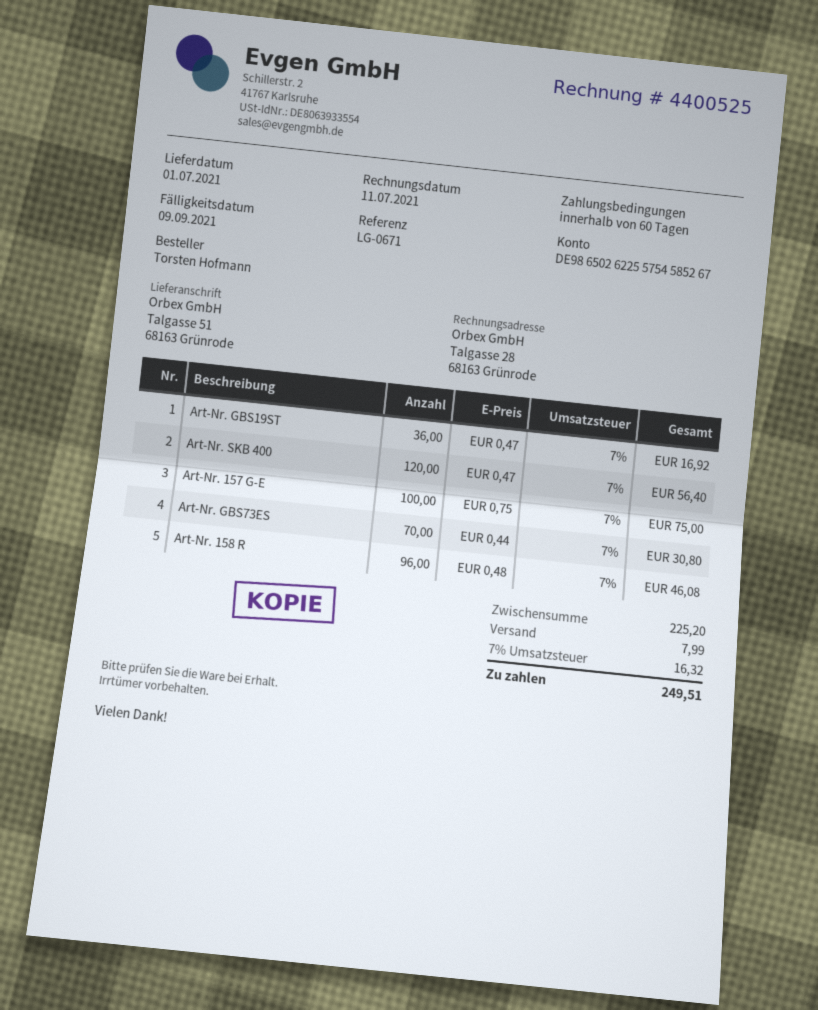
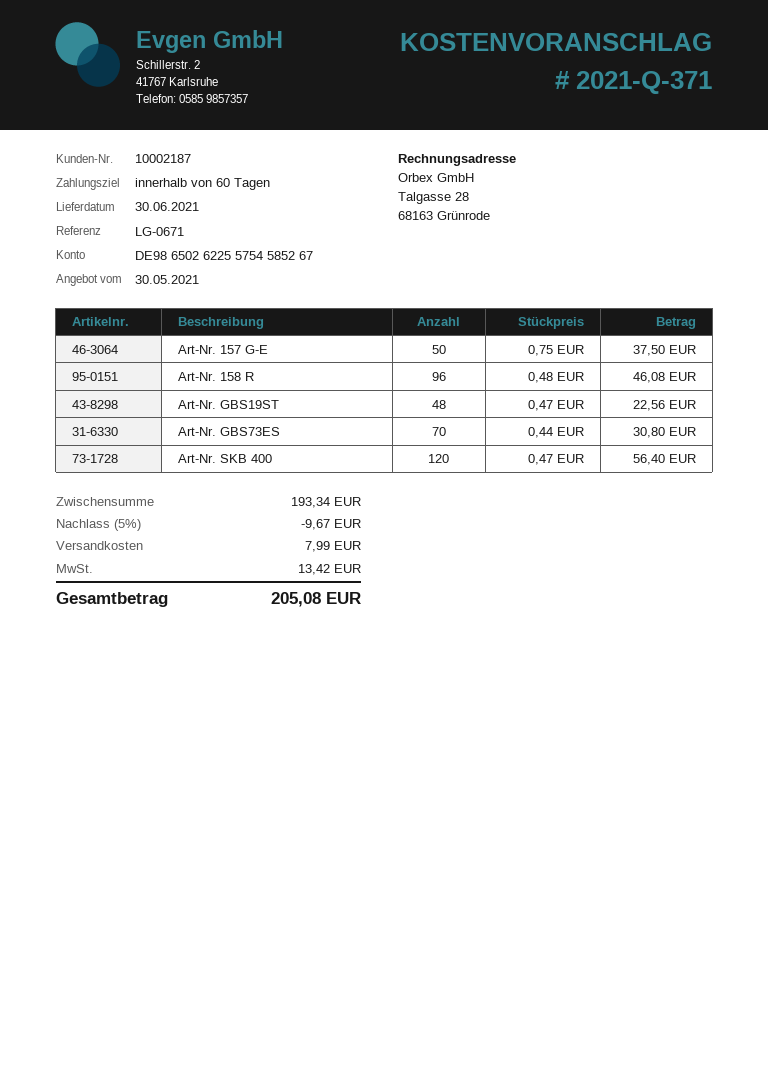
delivery date: 2021-07-01 -> 2021-06-30
Art-Nr. GBS19ST: 36 x 0.47 = 16.92 -> 48 x 0.47 = 22.56
Art-Nr. 157 G-E: 100 x 0.75 = 75.00 -> 50 x 0.75 = 37.50
subtotal: 225.20 -> 193.34
discount: none -> 5% = 9.67
tax: 16.32 -> 13.42
total: 249.51 -> 205.08

